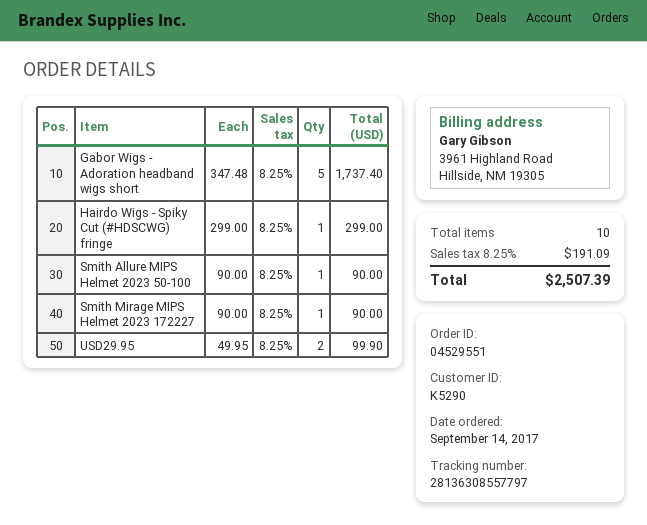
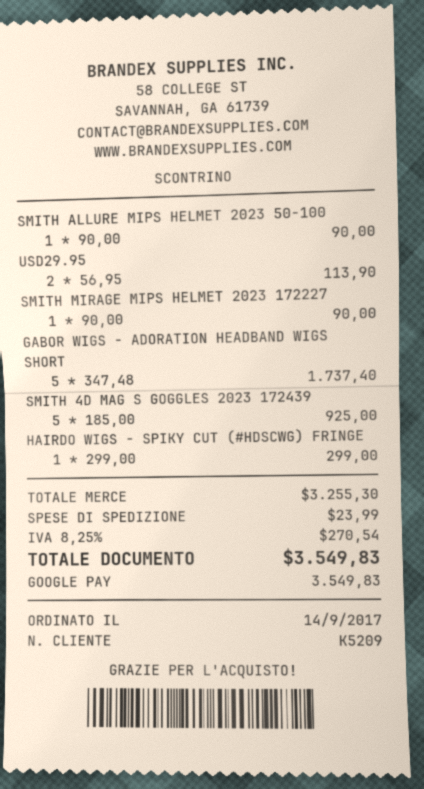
customer number: K5290 -> K5209
USD29.95: 2 x 49.95 = 99.90 -> 2 x 56.95 = 113.90
SMITH 4D MAG S GOGGLES 2023 172439: none -> 5 x 185.00 = 925.00
shipping: none -> 23.99
tax: 8.25% = 191.09 -> 8.25% = 270.54
total: 2507.39 -> 3549.83

